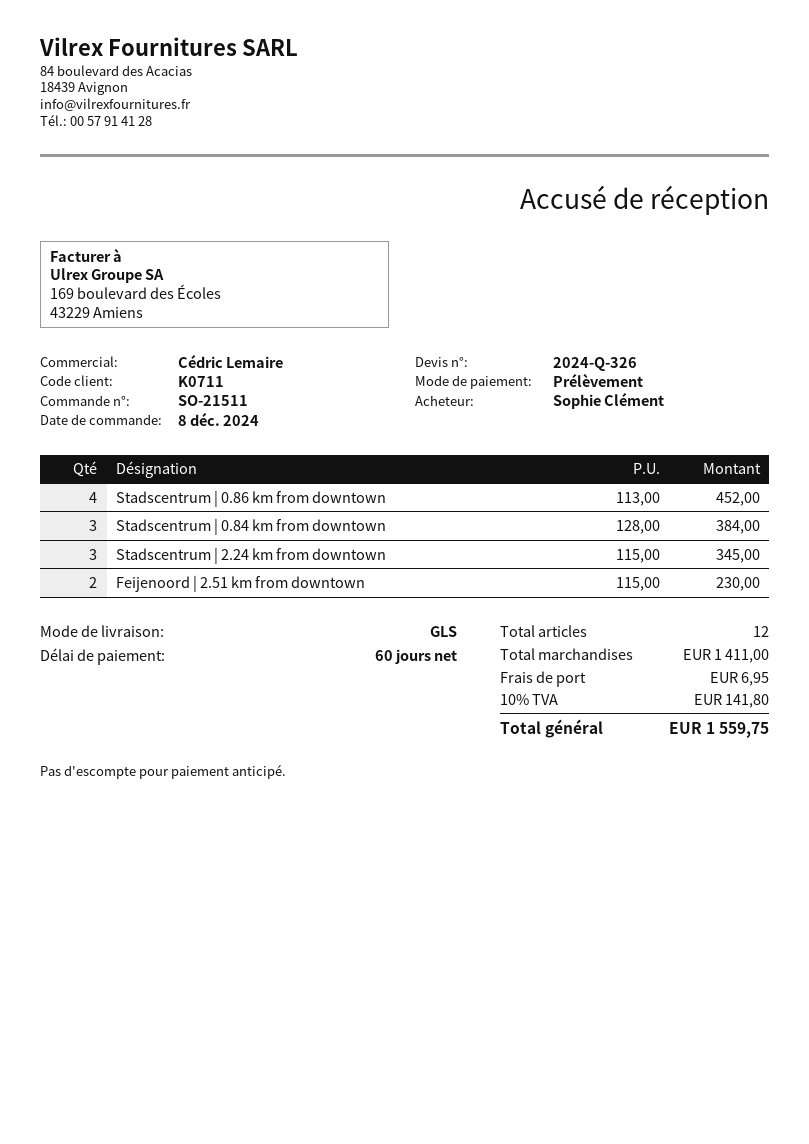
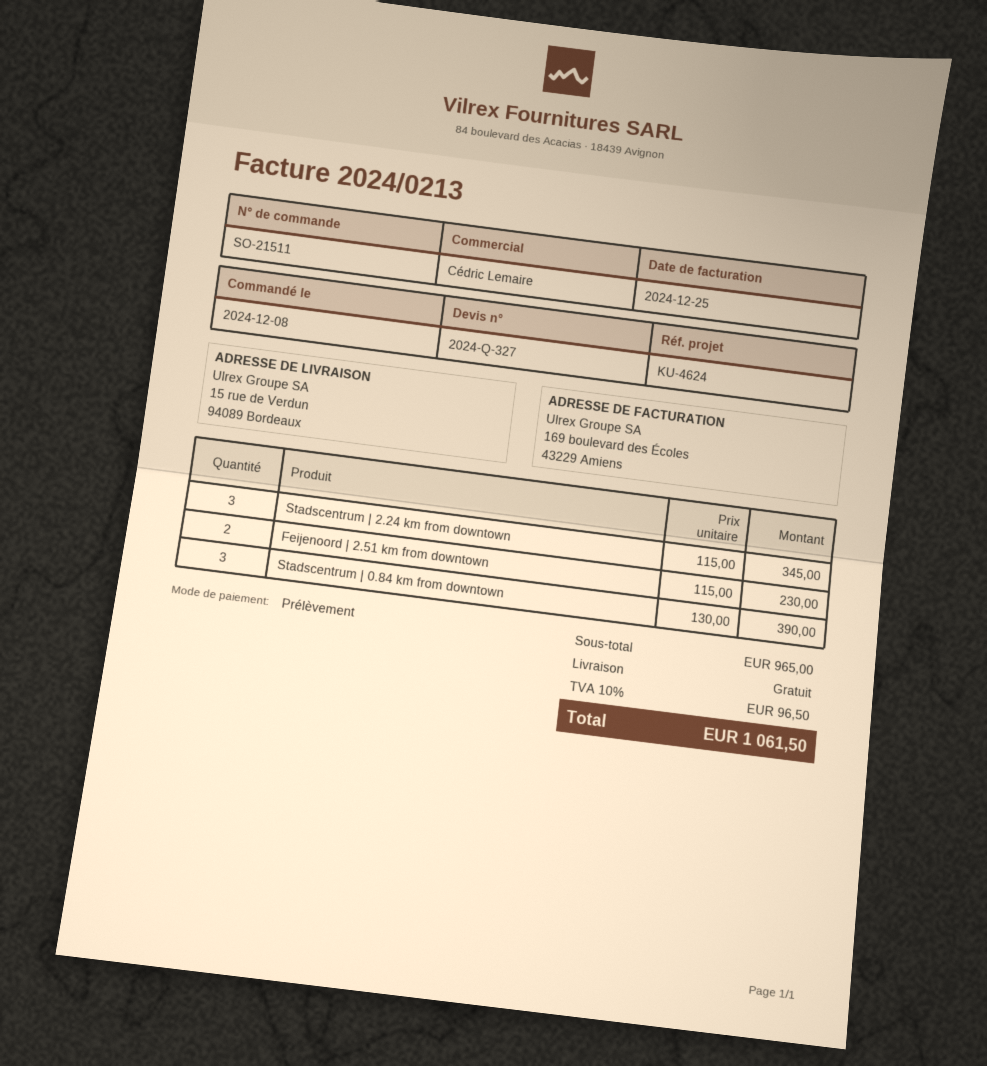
quote number: 2024-Q-326 -> 2024-Q-327
Stadscentrum | 0.86 km from downtown: 4 x 113.00 = 452.00 -> none
Stadscentrum | 0.84 km from downtown: 3 x 128.00 = 384.00 -> 3 x 130.00 = 390.00
subtotal: 1411.00 -> 965.00
shipping: 6.95 -> 0.00
tax: 10% = 141.80 -> 10% = 96.50
total: 1559.75 -> 1061.50

